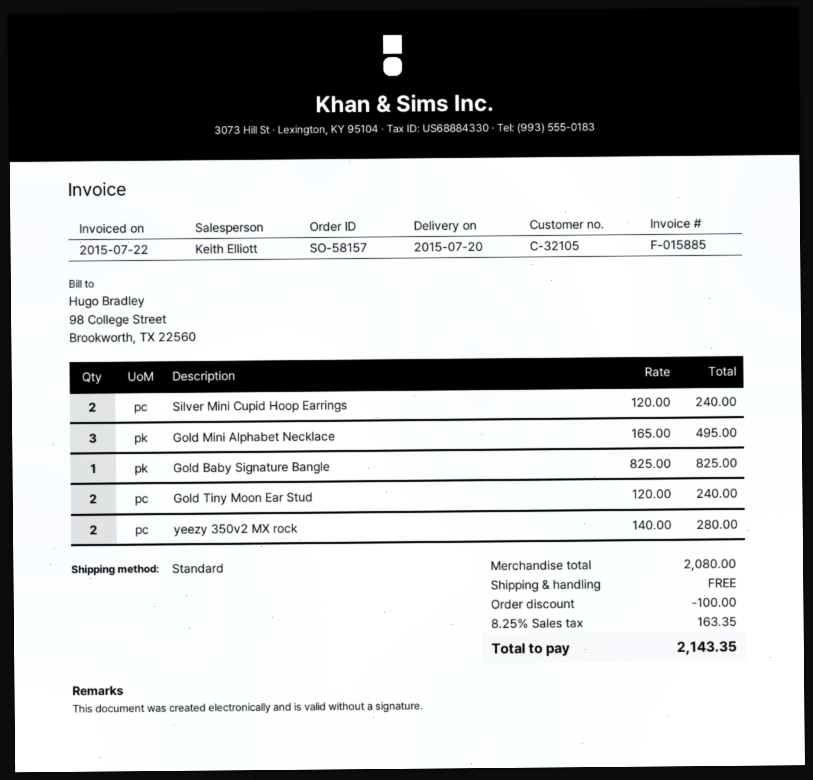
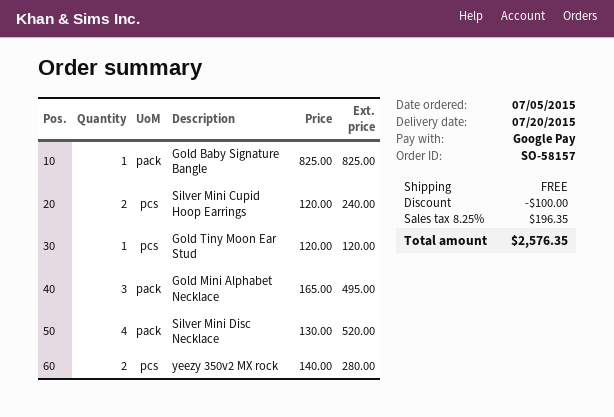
Gold Tiny Moon Ear Stud: 2 x 120.00 = 240.00 -> 1 x 120.00 = 120.00
Silver Mini Disc Necklace: none -> 4 x 130.00 = 520.00
tax: 8.25% = 163.35 -> 8.25% = 196.35
total: 2143.35 -> 2576.35

